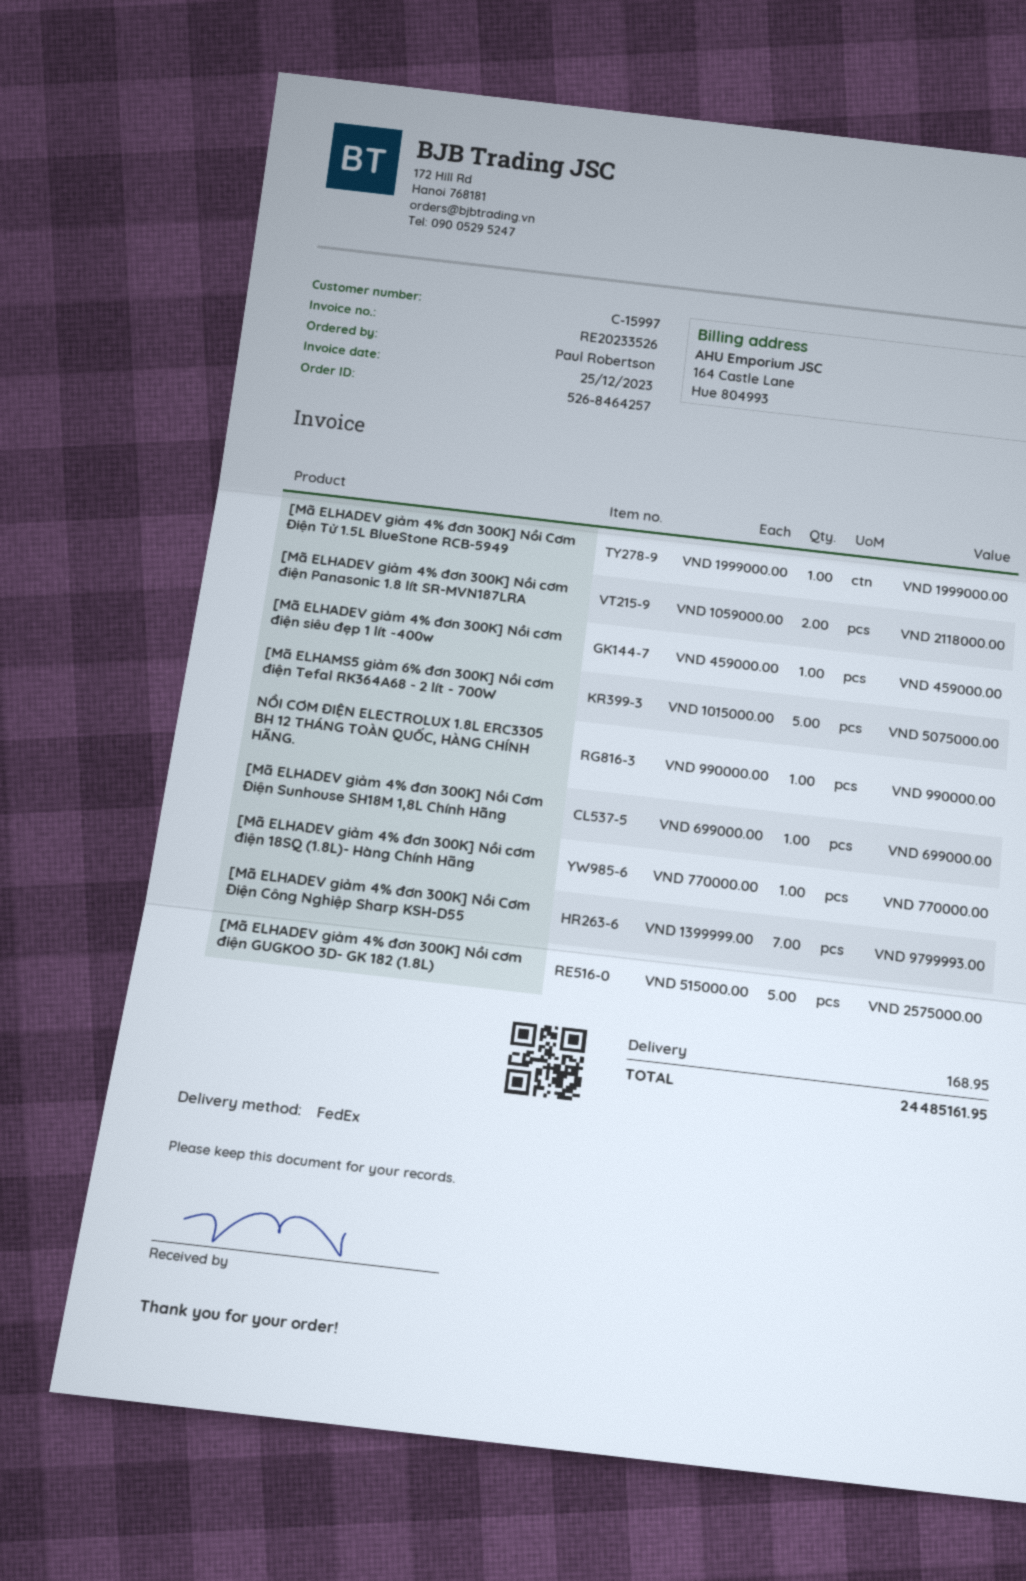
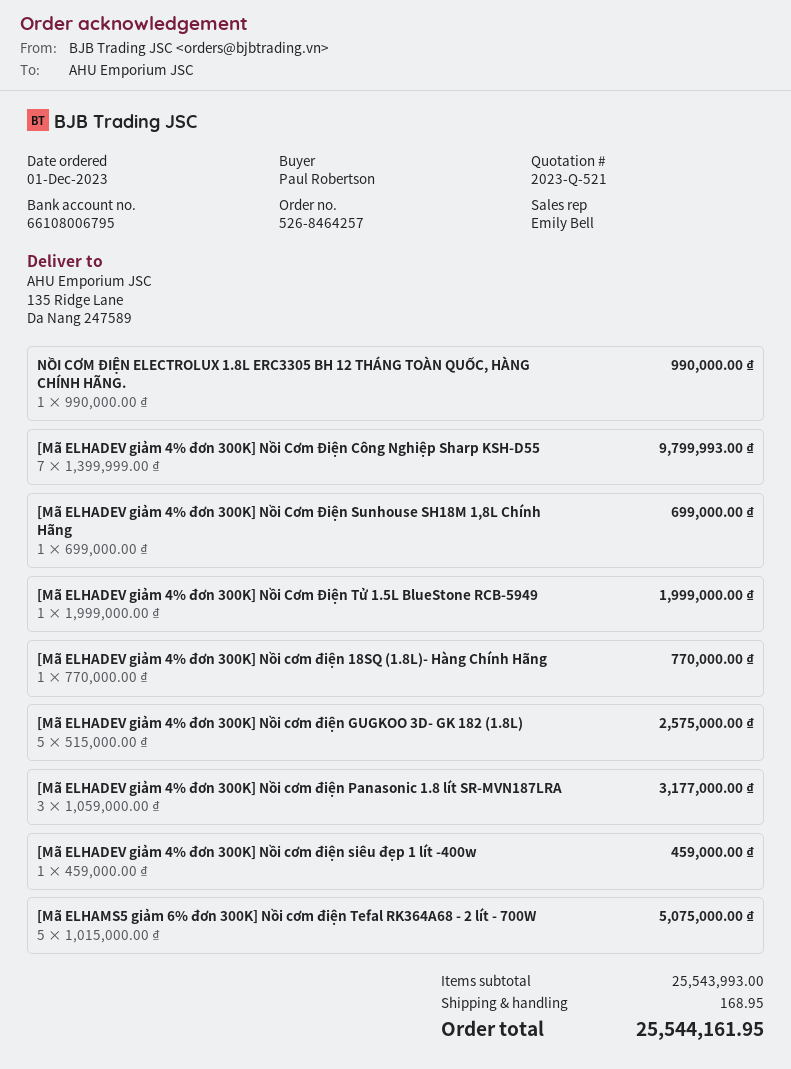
[Mã ELHADEV giảm 4% đơn 300K] Nồi cơm điện Panasonic 1.8 lít SR-MVN187LRA: 2 x 1059000.00 = 2118000.00 -> 3 x 1059000.00 = 3177000.00
total: 24485161.95 -> 25544161.95

